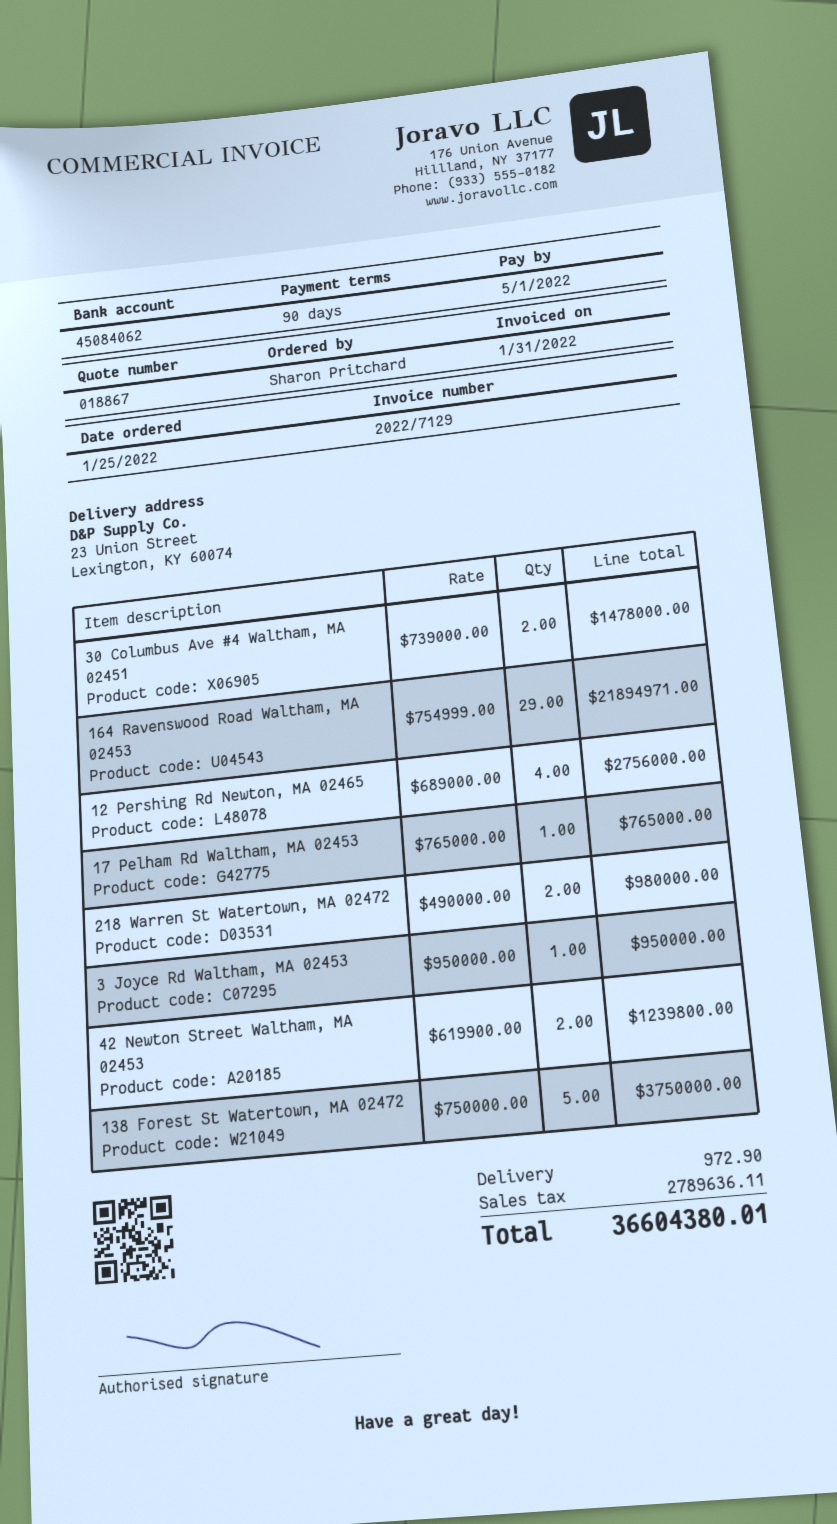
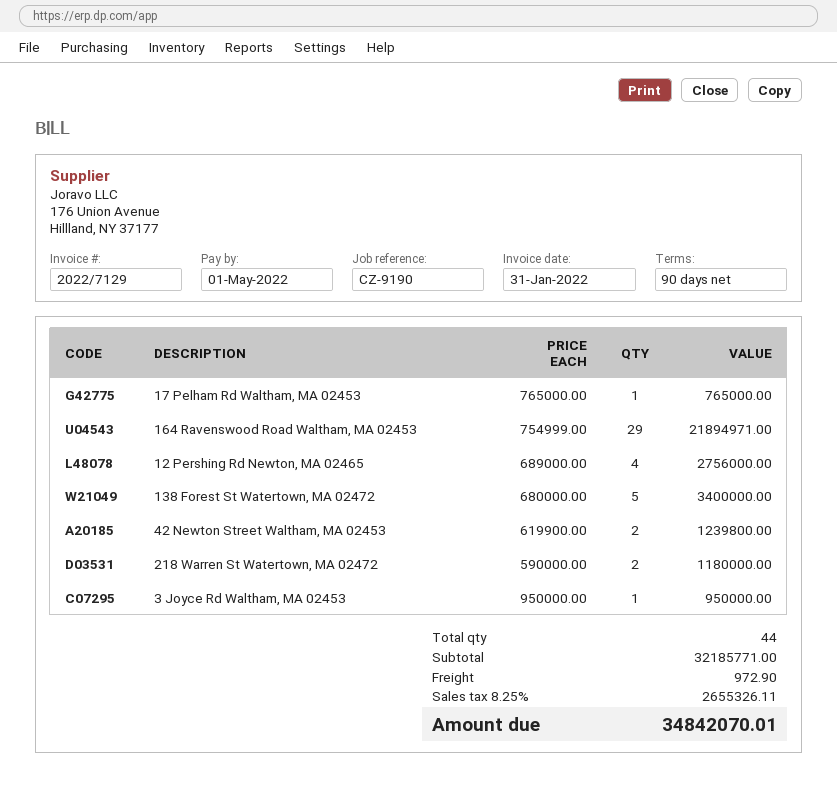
30 Columbus Ave #4 Waltham, MA 02451: 2 x 739000.00 = 1478000.00 -> none
218 Warren St Watertown, MA 02472: 2 x 490000.00 = 980000.00 -> 2 x 590000.00 = 1180000.00
138 Forest St Watertown, MA 02472: 5 x 750000.00 = 3750000.00 -> 5 x 680000.00 = 3400000.00
tax: 2789636.11 -> 2655326.11
total: 36604380.01 -> 34842070.01

